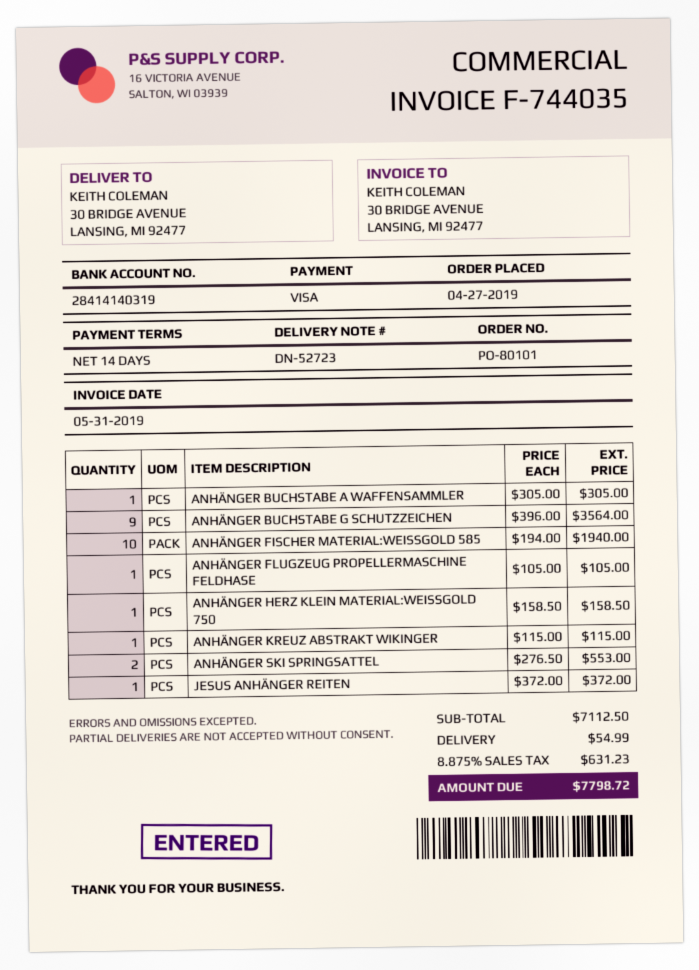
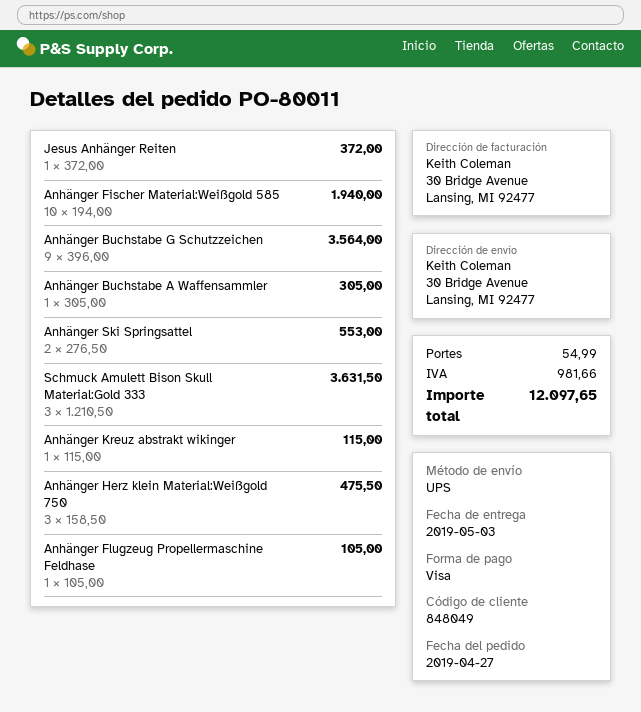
order number: PO-80101 -> PO-80011
ANHÄNGER HERZ KLEIN MATERIAL:WEISSGOLD 750: 1 x 158.50 = 158.50 -> 3 x 158.50 = 475.50
Schmuck Amulett Bison Skull Material:Gold 333: none -> 3 x 1210.50 = 3631.50
tax: 631.23 -> 981.66
total: 7798.72 -> 12097.65

